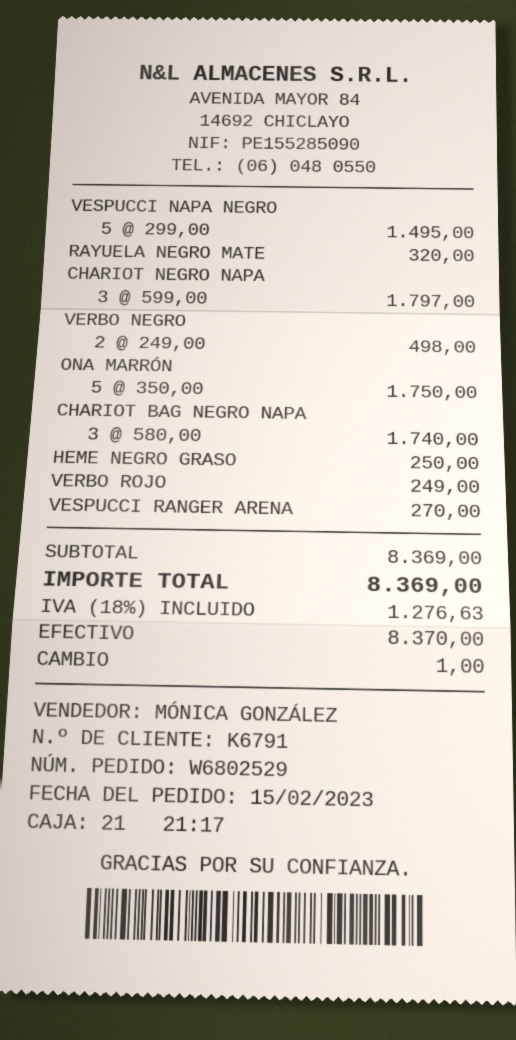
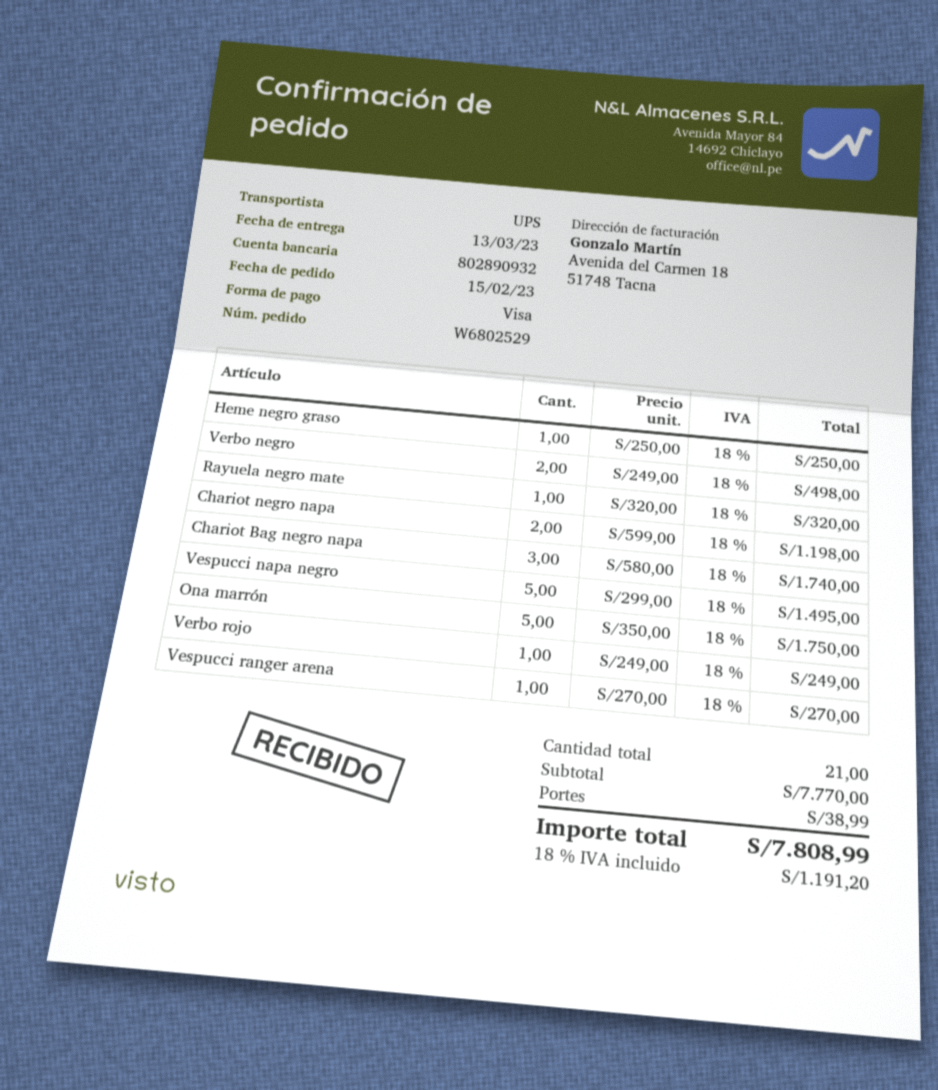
payment method: cash -> Visa
CHARIOT NEGRO NAPA: 3 x 599.00 = 1797.00 -> 2 x 599.00 = 1198.00
subtotal: 8369.00 -> 7770.00
shipping: none -> 38.99
tax: 18% = 1276.63 -> 18% = 1191.20
total: 8369.00 -> 7808.99

